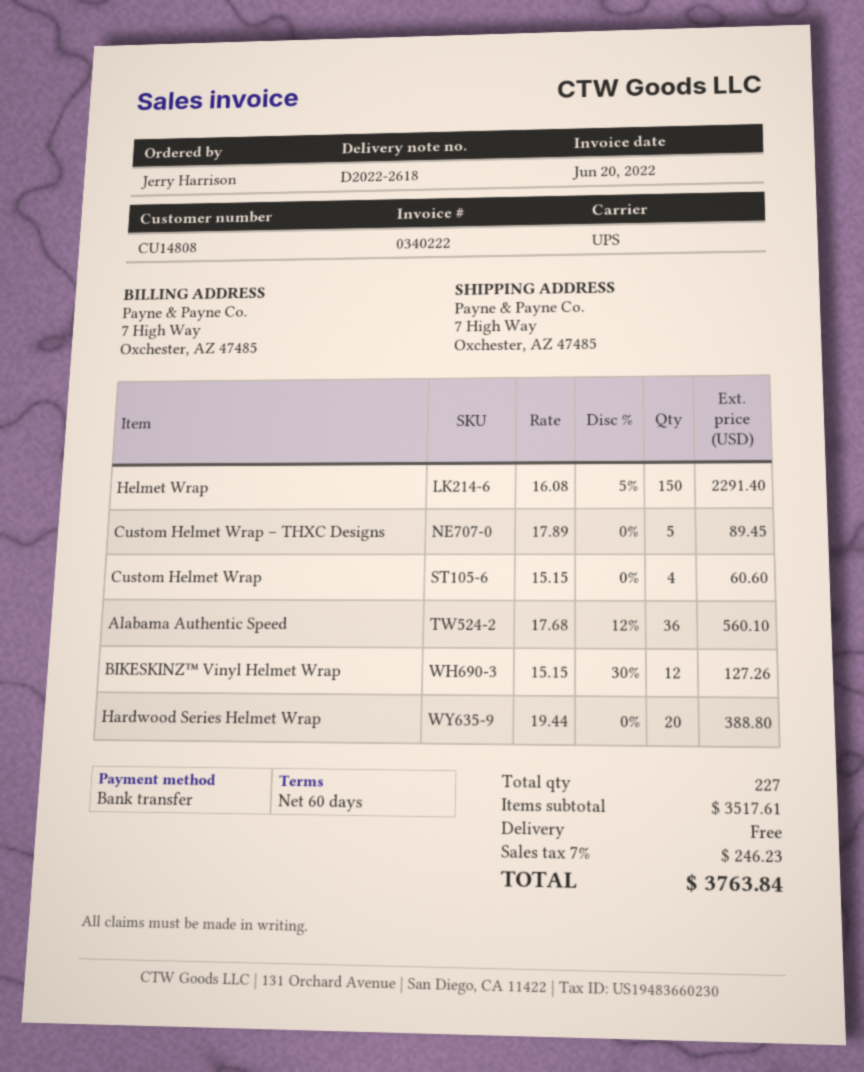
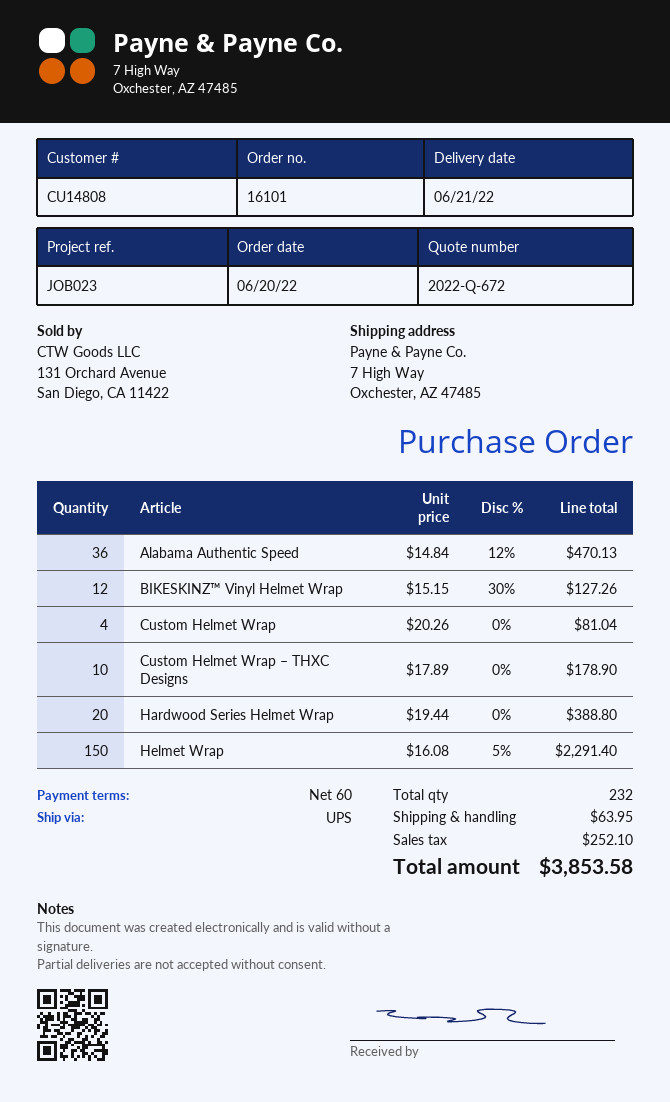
Custom Helmet Wrap – THXC Designs: 5 x 17.89 = 89.45 -> 10 x 17.89 = 178.90
Custom Helmet Wrap: 4 x 15.15 = 60.60 -> 4 x 20.26 = 81.04
Alabama Authentic Speed: 36 x 17.68 - 12% = 560.10 -> 36 x 14.84 - 12% = 470.13
total quantity: 227 -> 232
shipping: 0.00 -> 63.95
tax: 246.23 -> 252.10
total: 3763.84 -> 3853.58

